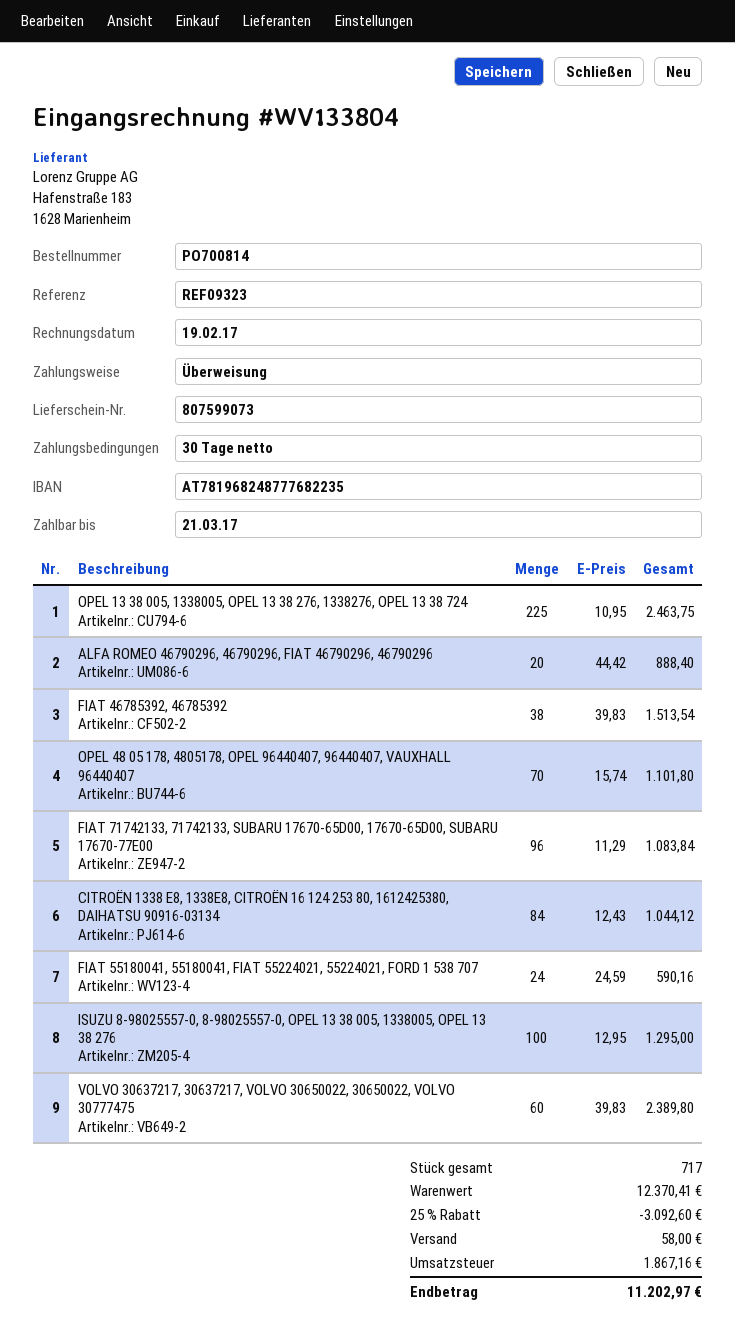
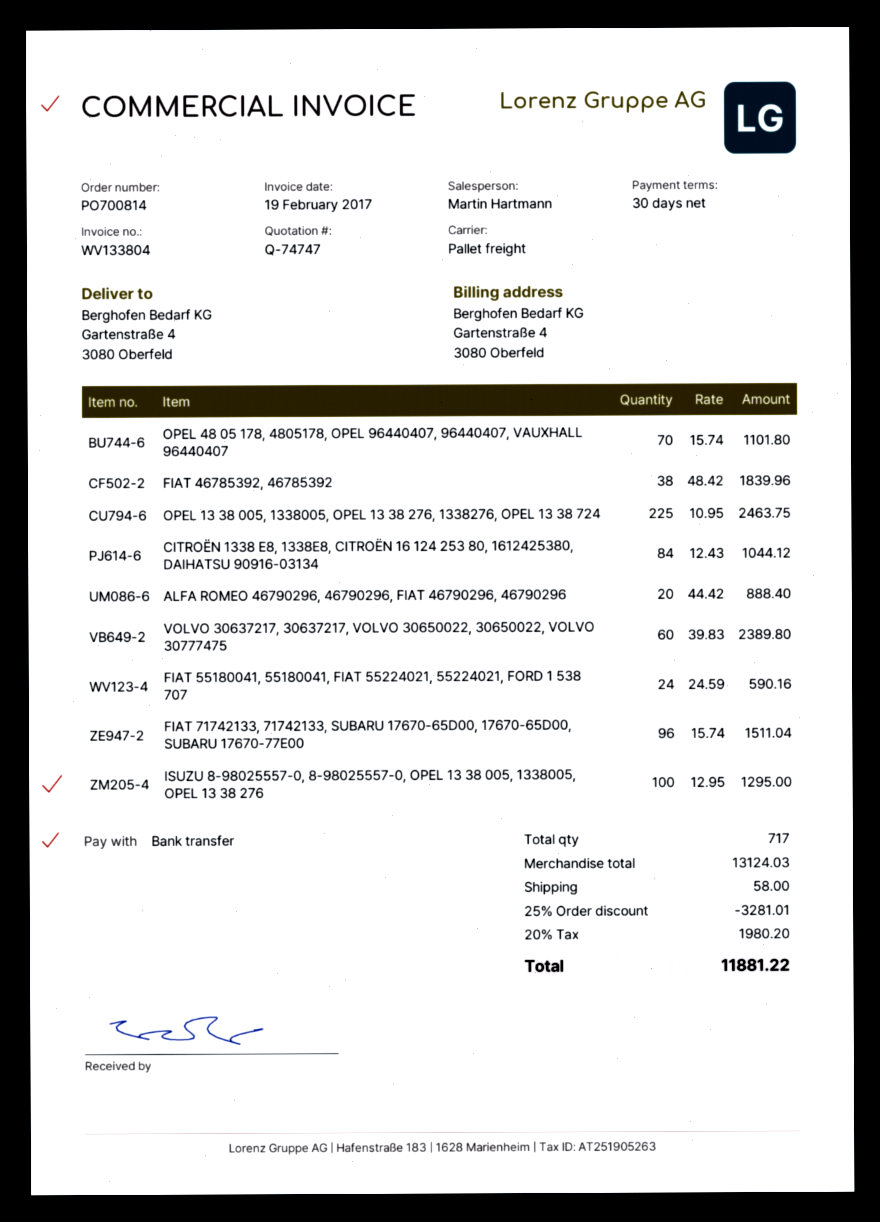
FIAT 46785392, 46785392: 38 x 39.83 = 1513.54 -> 38 x 48.42 = 1839.96
FIAT 71742133, 71742133, SUBARU 17670-65D00, 17670-65D00, SUBARU 17670-77E00: 96 x 11.29 = 1083.84 -> 96 x 15.74 = 1511.04
subtotal: 12370.41 -> 13124.03
discount: 25% = 3092.60 -> 25% = 3281.01
tax: 1867.16 -> 1980.20
total: 11202.97 -> 11881.22

